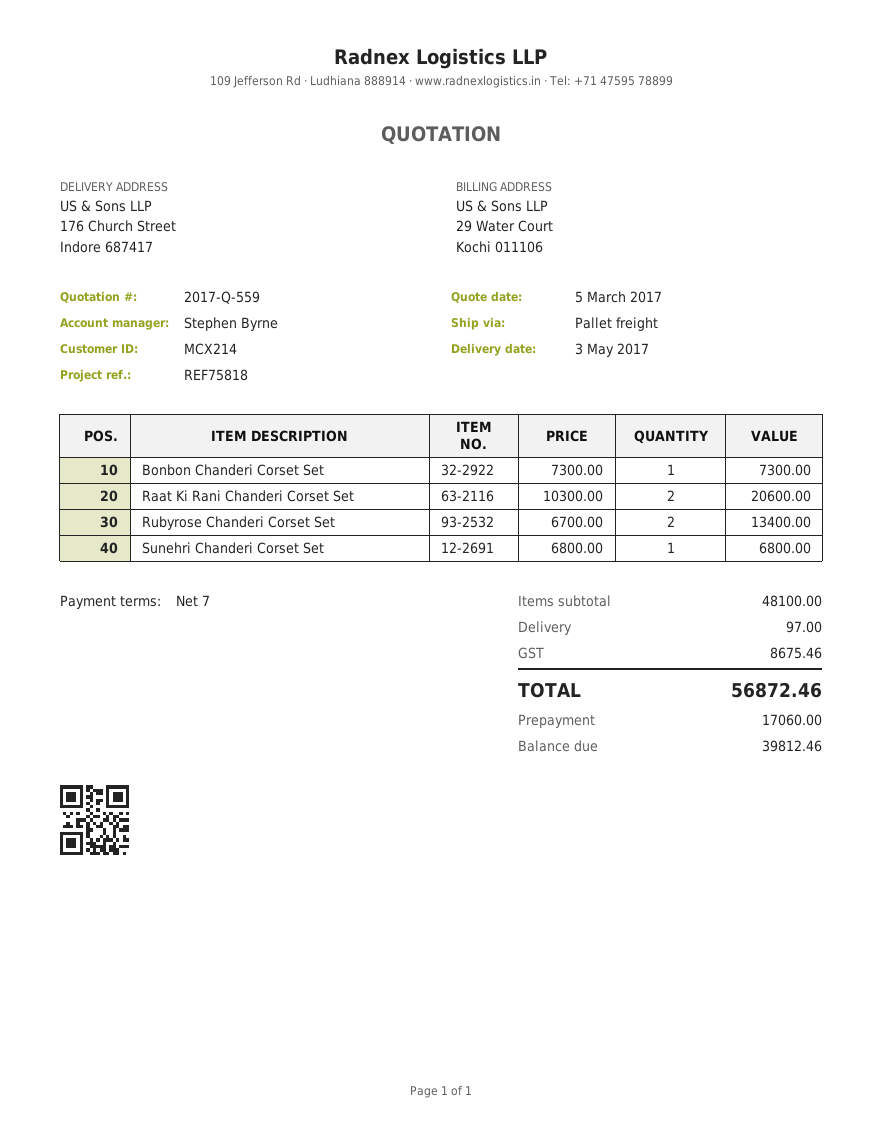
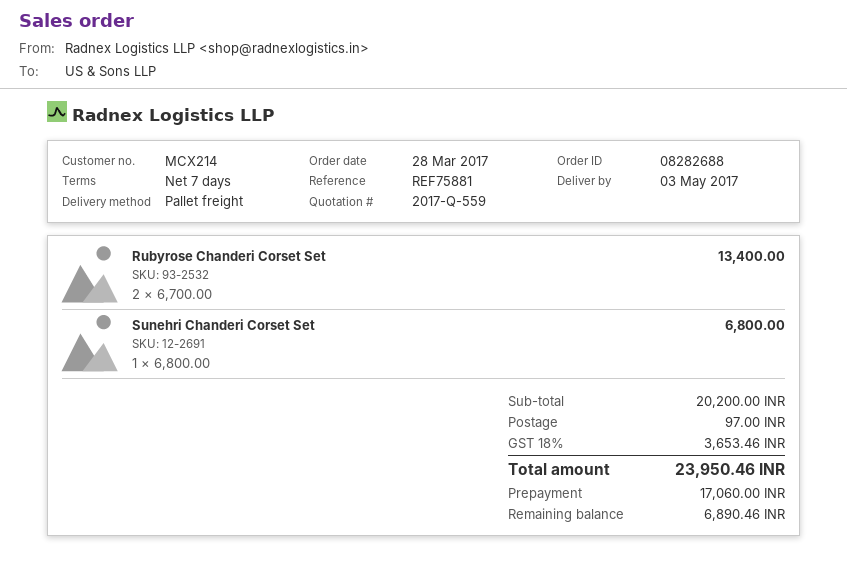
reference: REF75818 -> REF75881
Bonbon Chanderi Corset Set: 1 x 7300.00 = 7300.00 -> none
Raat Ki Rani Chanderi Corset Set: 2 x 10300.00 = 20600.00 -> none
subtotal: 48100.00 -> 20200.00
tax: 8675.46 -> 3653.46
total: 56872.46 -> 23950.46
balance: 39812.46 -> 6890.46

